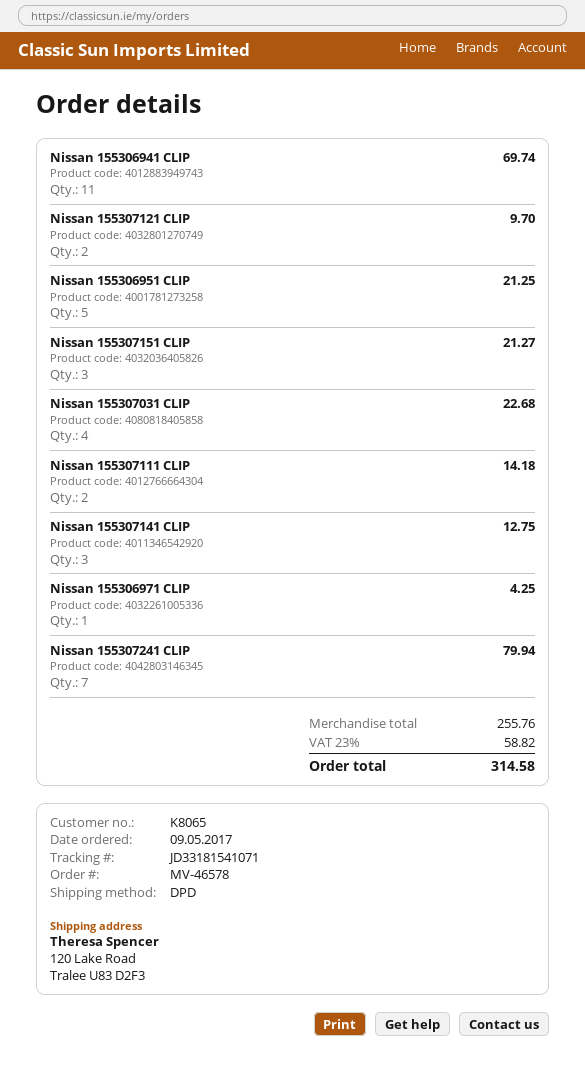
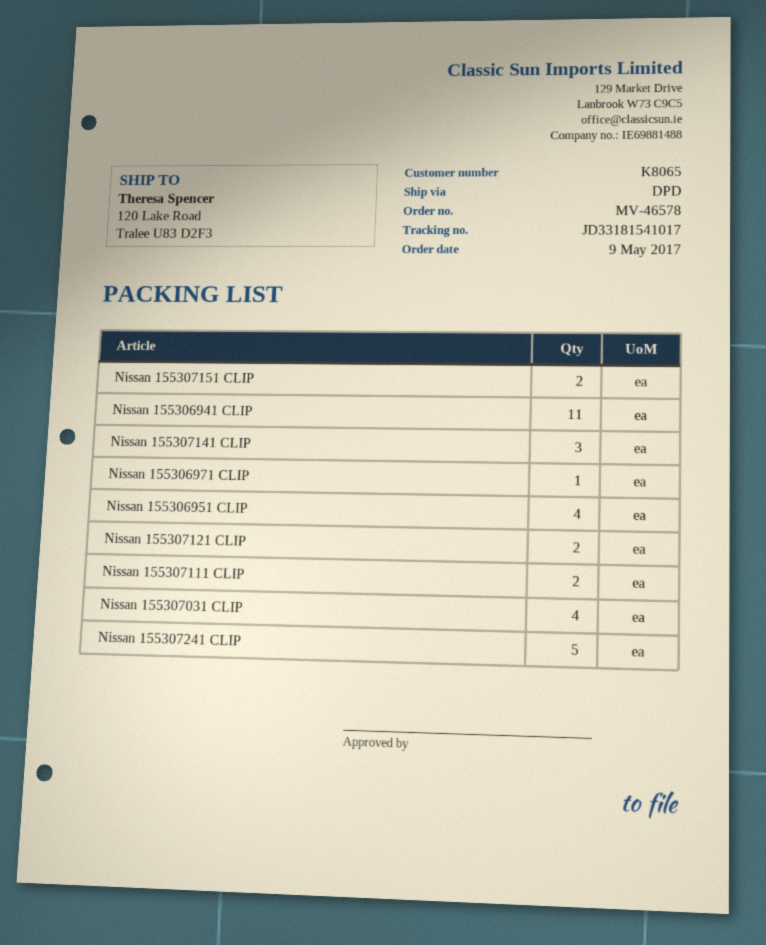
tracking number: JD33181541071 -> JD33181541017
Nissan 155306951 CLIP: 5 -> 4
Nissan 155307151 CLIP: 3 -> 2
Nissan 155307241 CLIP: 7 -> 5

